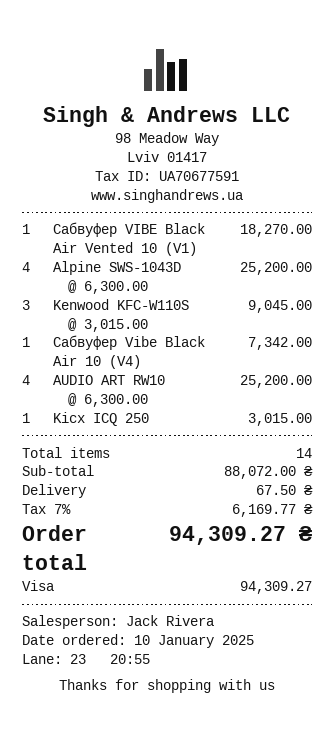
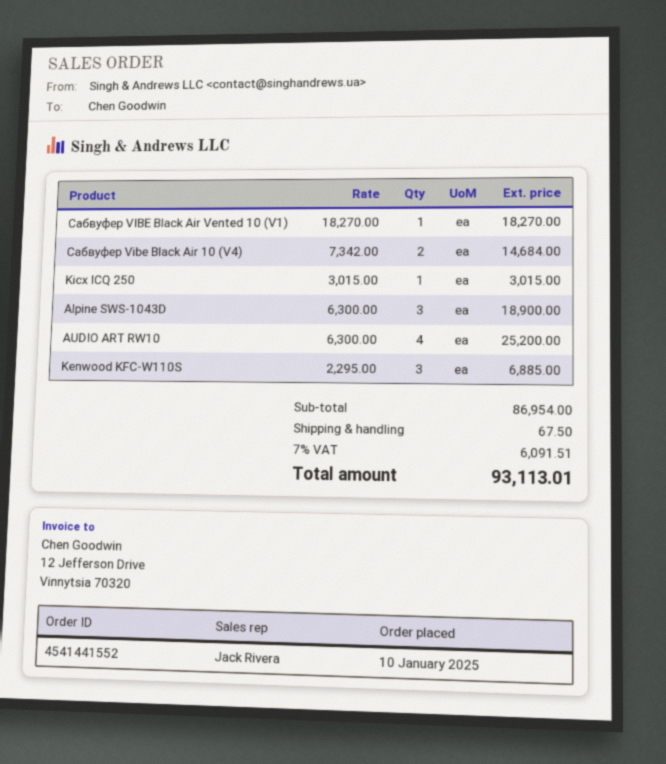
Alpine SWS-1043D: 4 x 6300.00 = 25200.00 -> 3 x 6300.00 = 18900.00
Kenwood KFC-W110S: 3 x 3015.00 = 9045.00 -> 3 x 2295.00 = 6885.00
Сабвуфер Vibe Black Air 10 (V4): 1 x 7342.00 = 7342.00 -> 2 x 7342.00 = 14684.00
subtotal: 88072.00 -> 86954.00
tax: 7% = 6169.77 -> 7% = 6091.51
total: 94309.27 -> 93113.01

